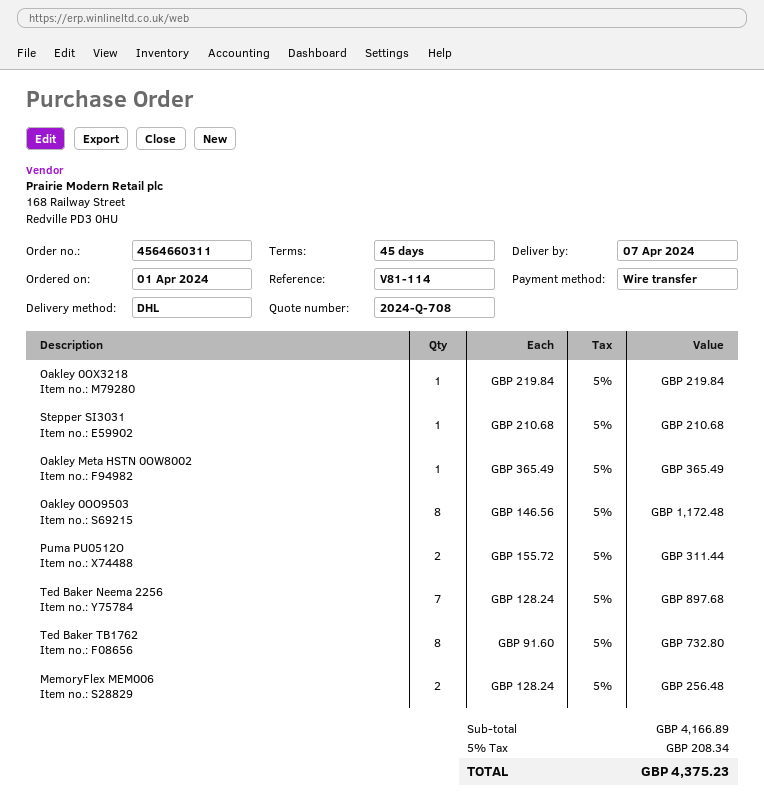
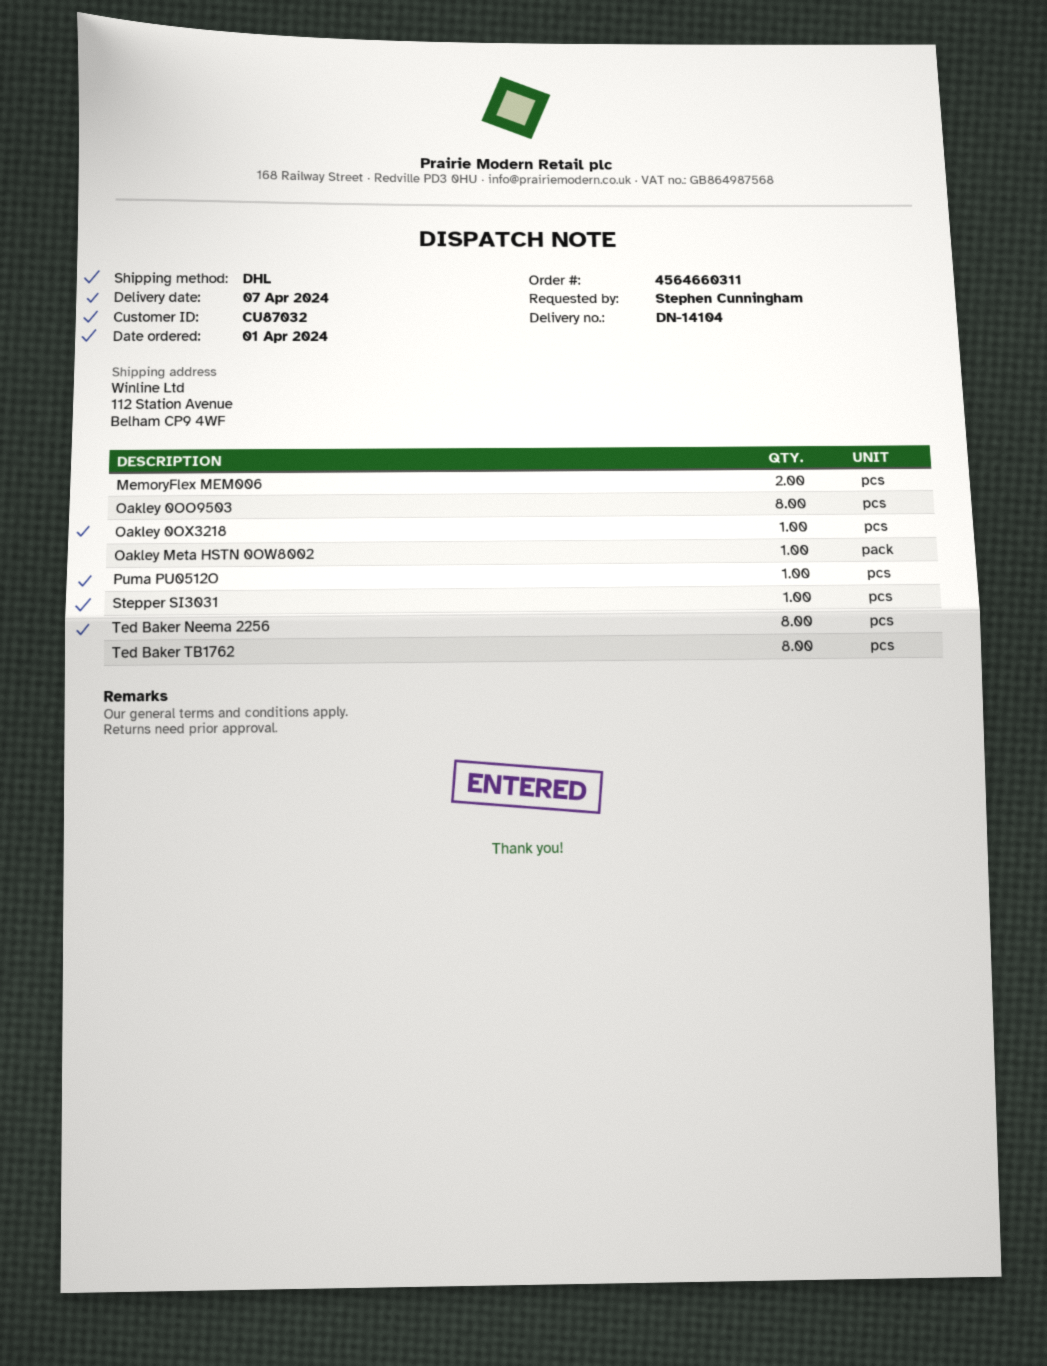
Puma PU0512O: 2 -> 1
Ted Baker Neema 2256: 7 -> 8

